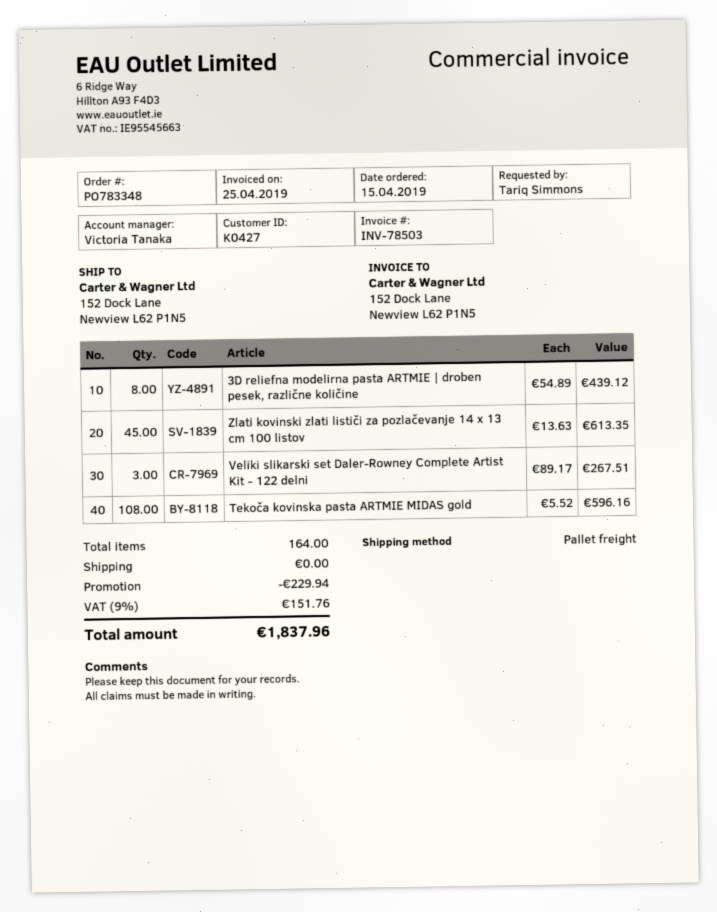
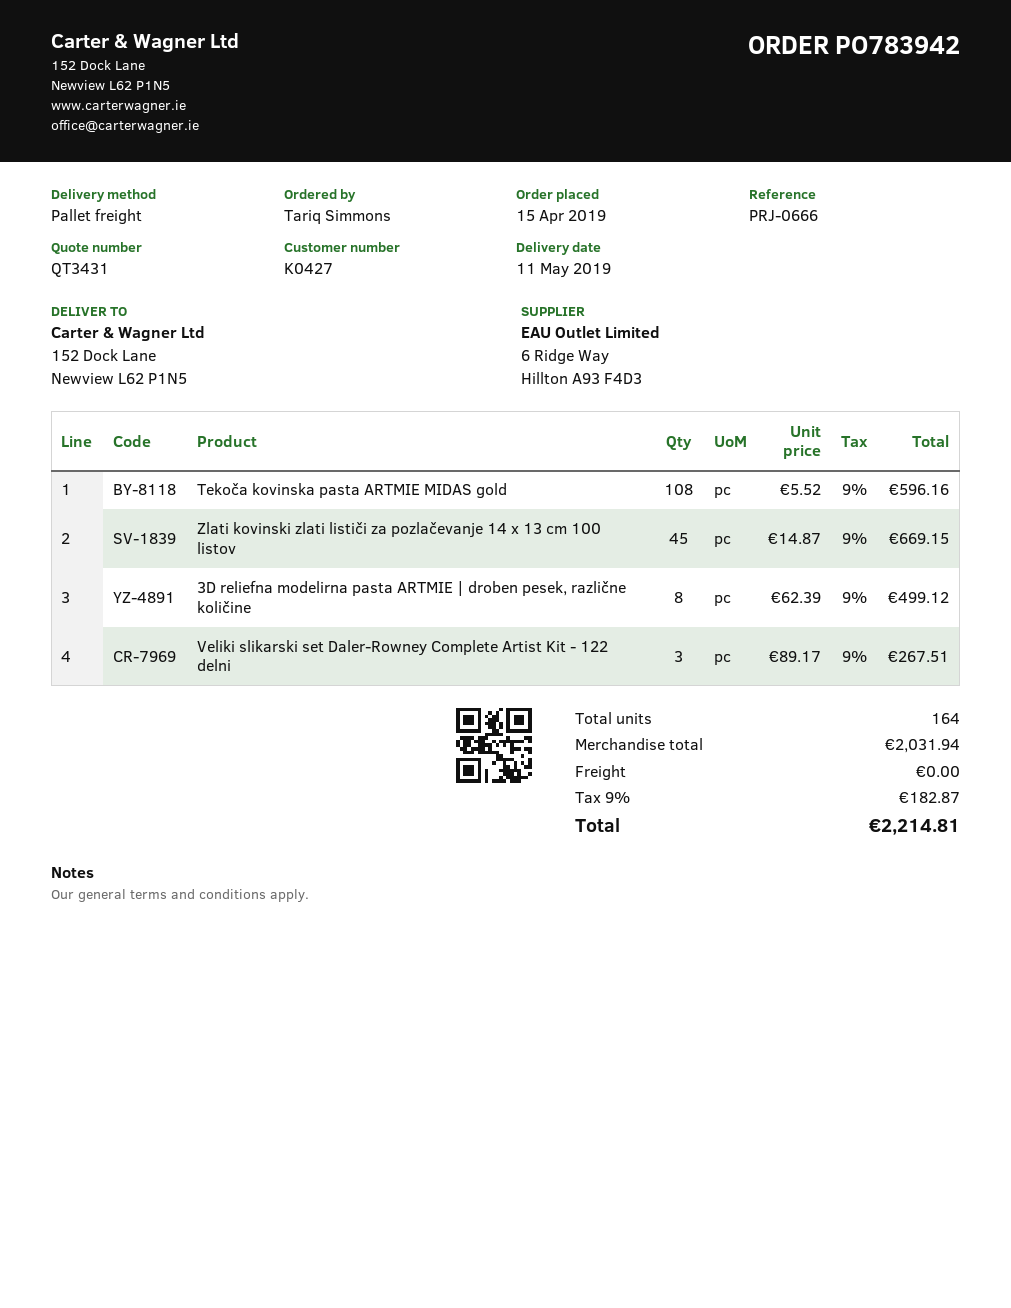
order number: PO783348 -> PO783942
3D reliefna modelirna pasta ARTMIE | droben pesek, različne količine: 8 x 54.89 = 439.12 -> 8 x 62.39 = 499.12
Zlati kovinski zlati lističi za pozlačevanje 14 x 13 cm 100 listov: 45 x 13.63 = 613.35 -> 45 x 14.87 = 669.15
discount: 229.94 -> none
tax: 9% = 151.76 -> 9% = 182.87
total: 1837.96 -> 2214.81

